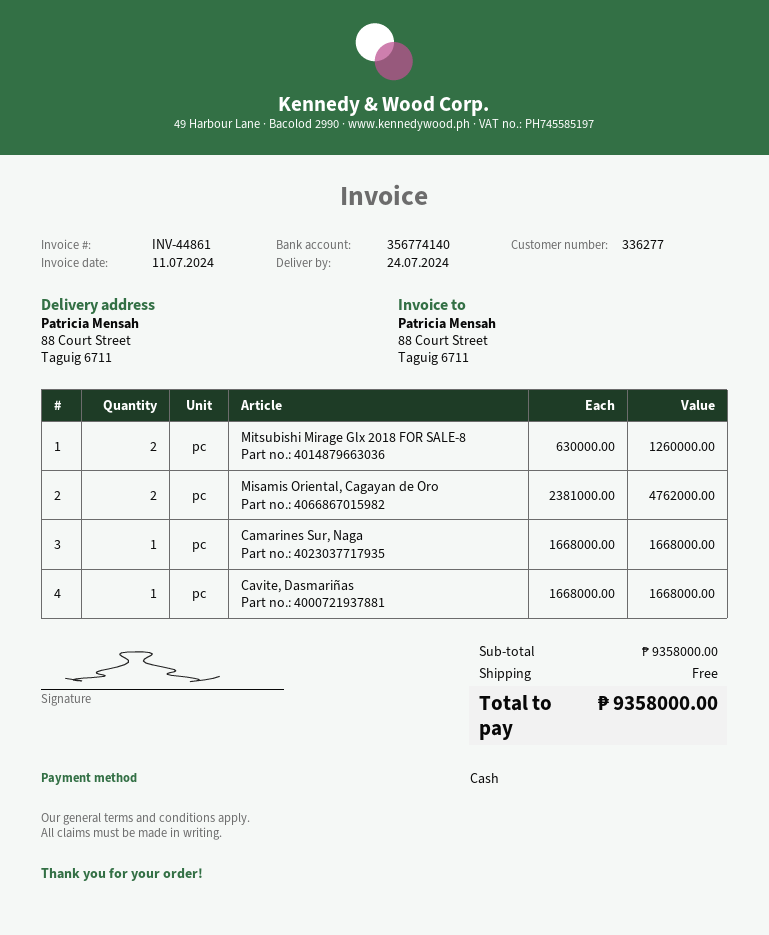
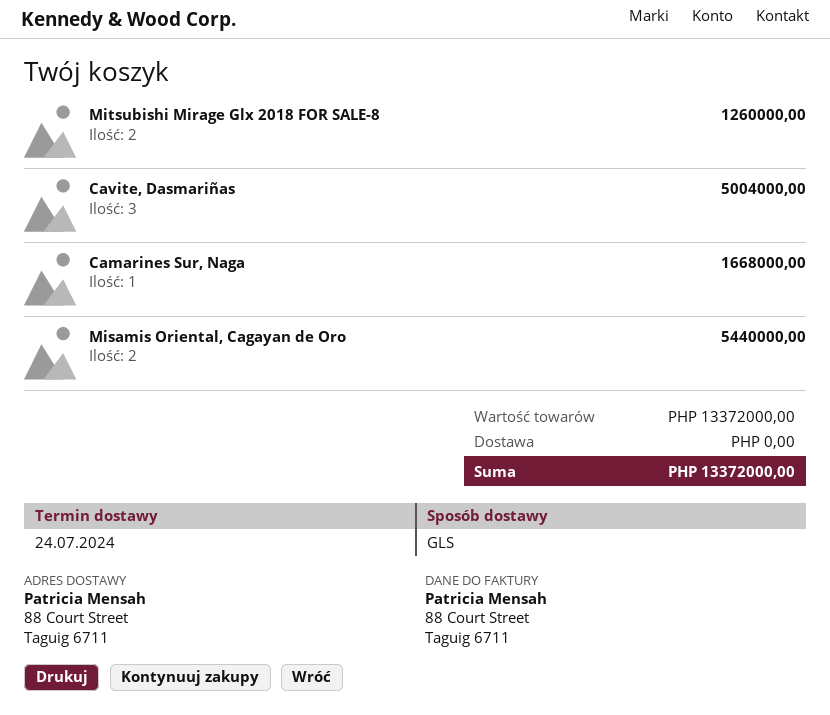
Misamis Oriental, Cagayan de Oro: 2 for 4762000.00 -> 2 for 5440000.00
Cavite, Dasmariñas: 1 for 1668000.00 -> 3 for 5004000.00
subtotal: 9358000.00 -> 13372000.00
total: 9358000.00 -> 13372000.00

